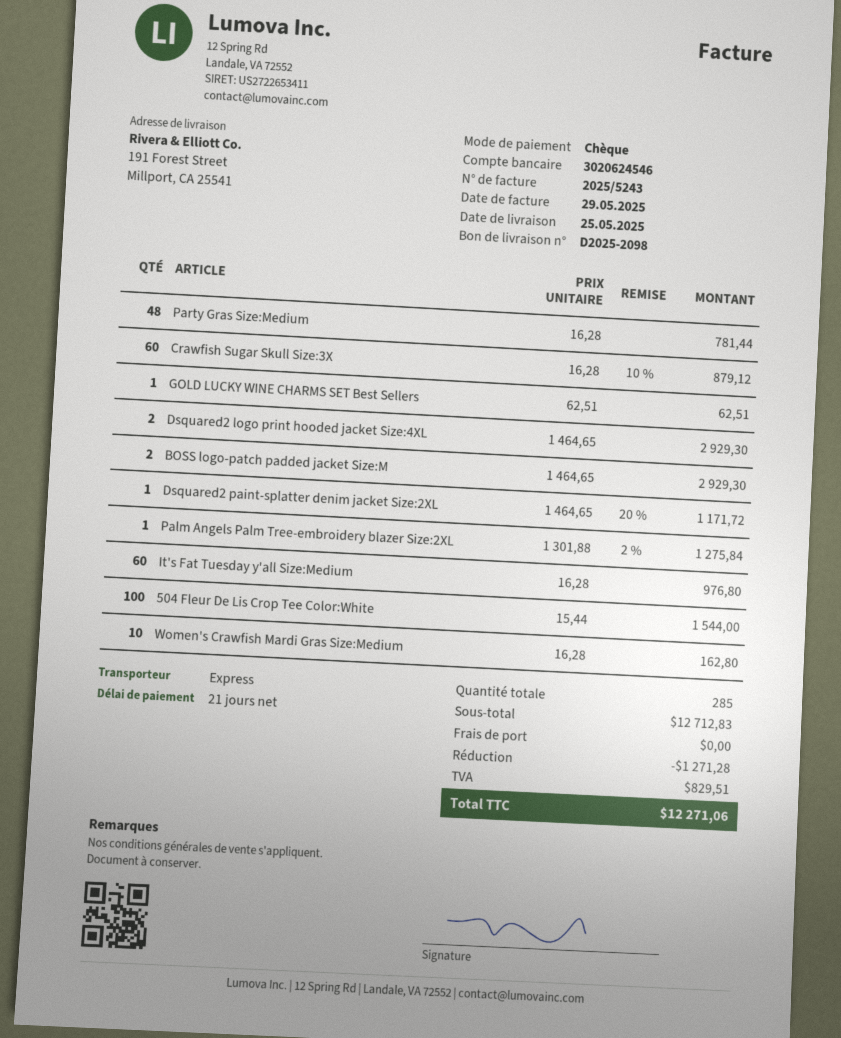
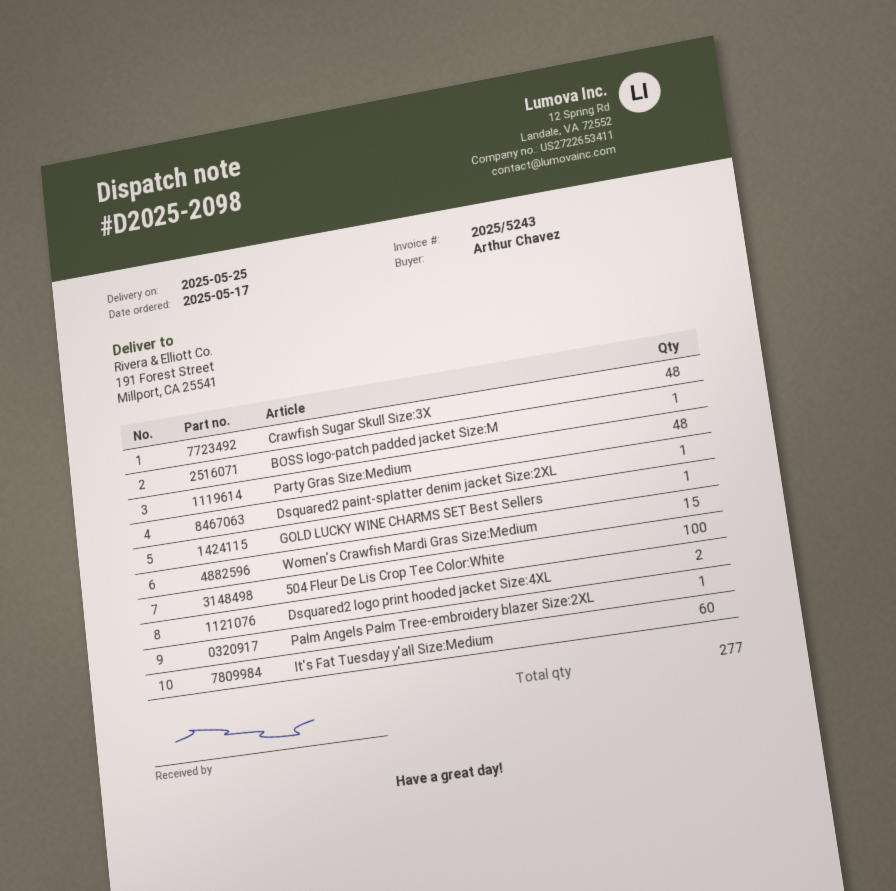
Crawfish Sugar Skull Size:3X: 60 -> 48
BOSS logo-patch padded jacket Size:M: 2 -> 1
Women's Crawfish Mardi Gras Size:Medium: 10 -> 15
total quantity: 285 -> 277

